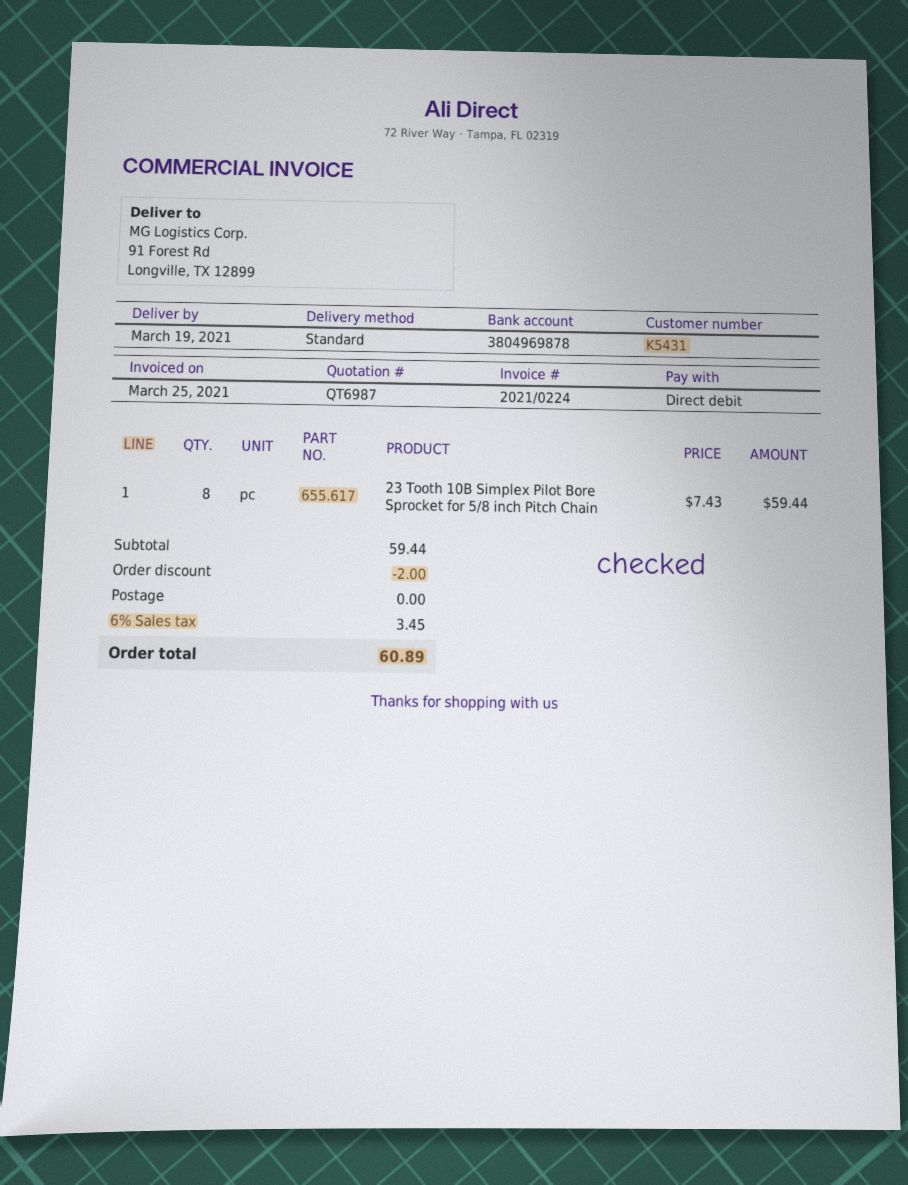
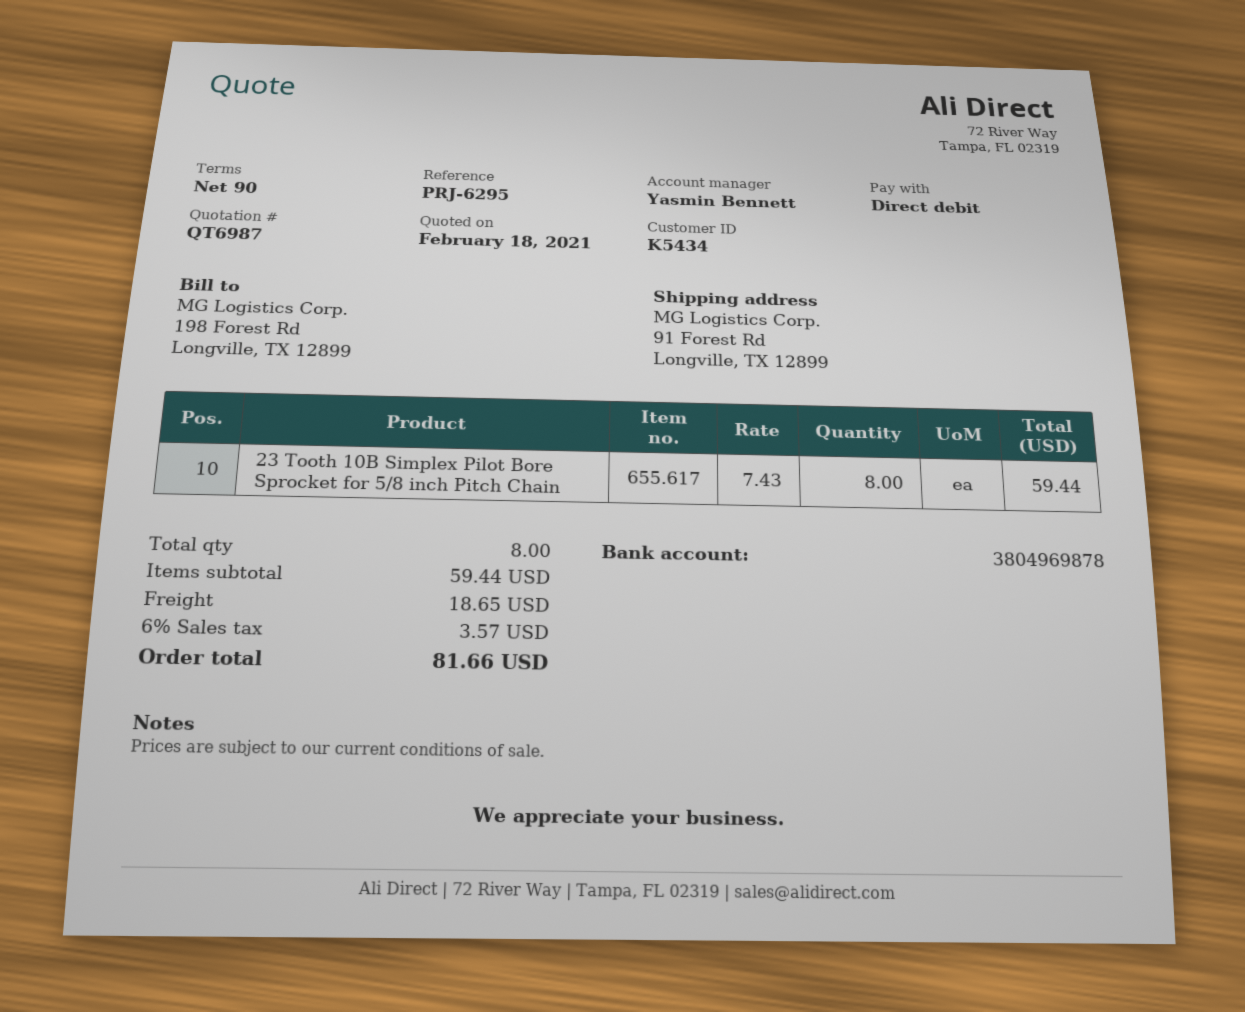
customer number: K5431 -> K5434
discount: 2.00 -> none
shipping: 0.00 -> 18.65
tax: 6% = 3.45 -> 6% = 3.57
total: 60.89 -> 81.66

